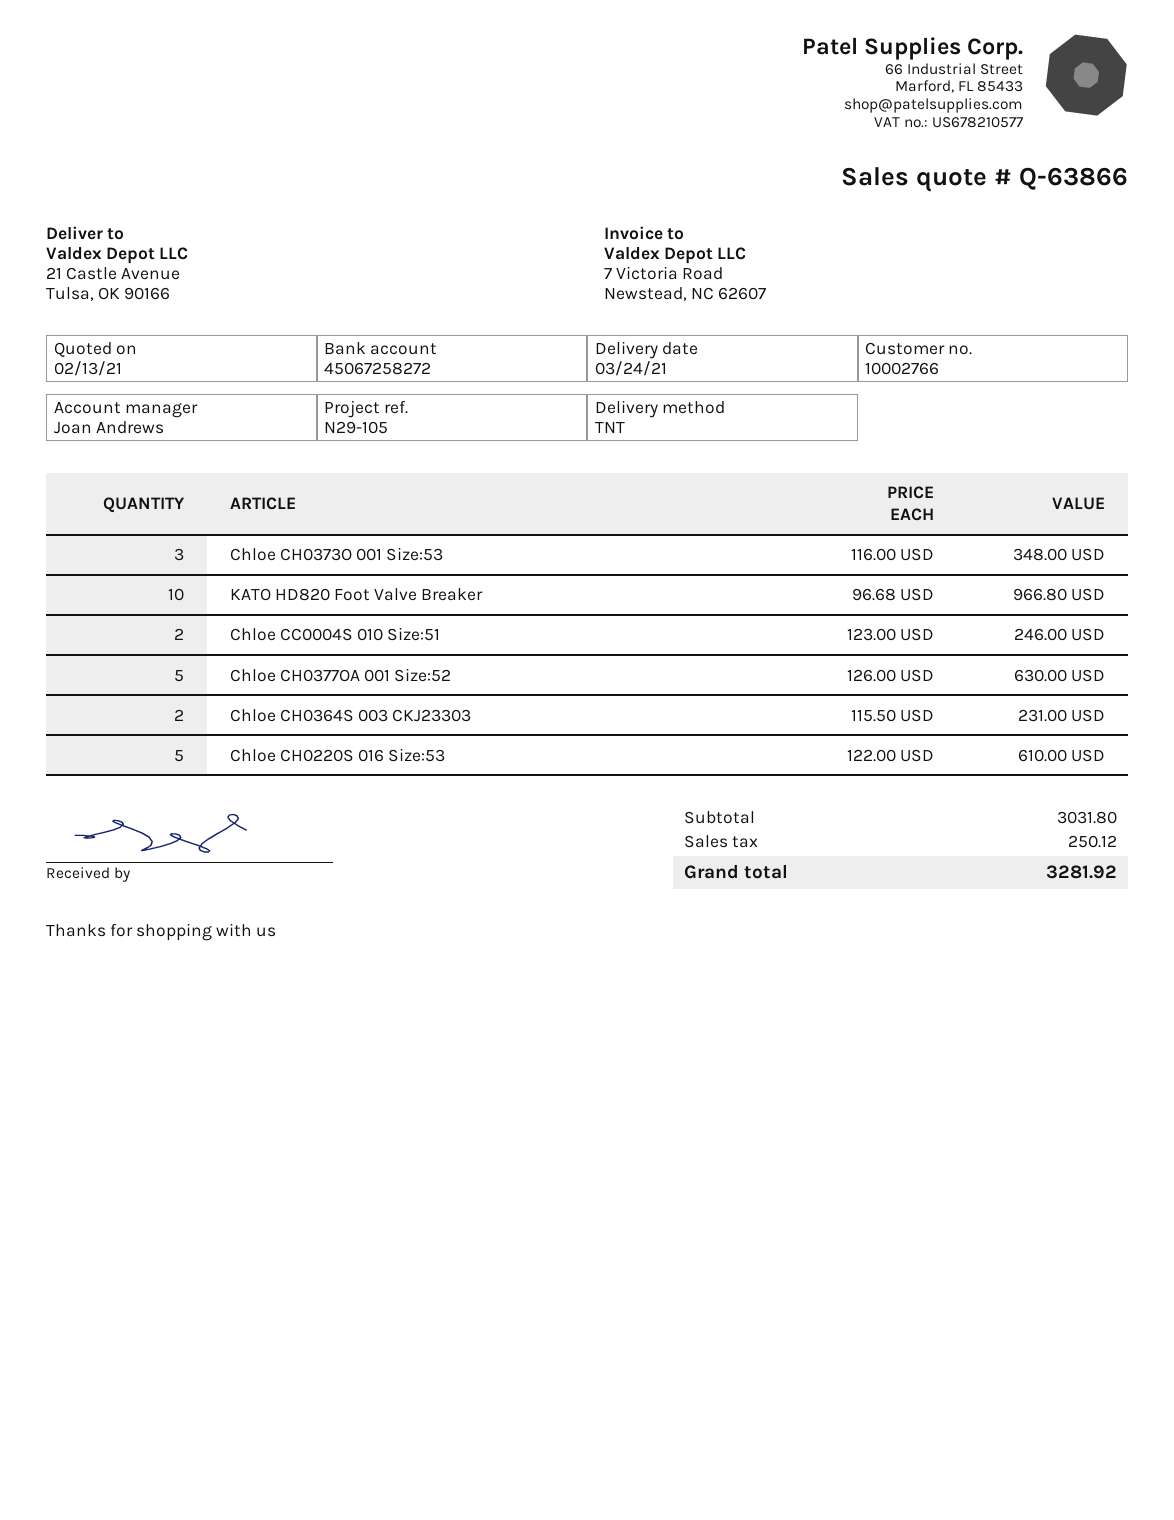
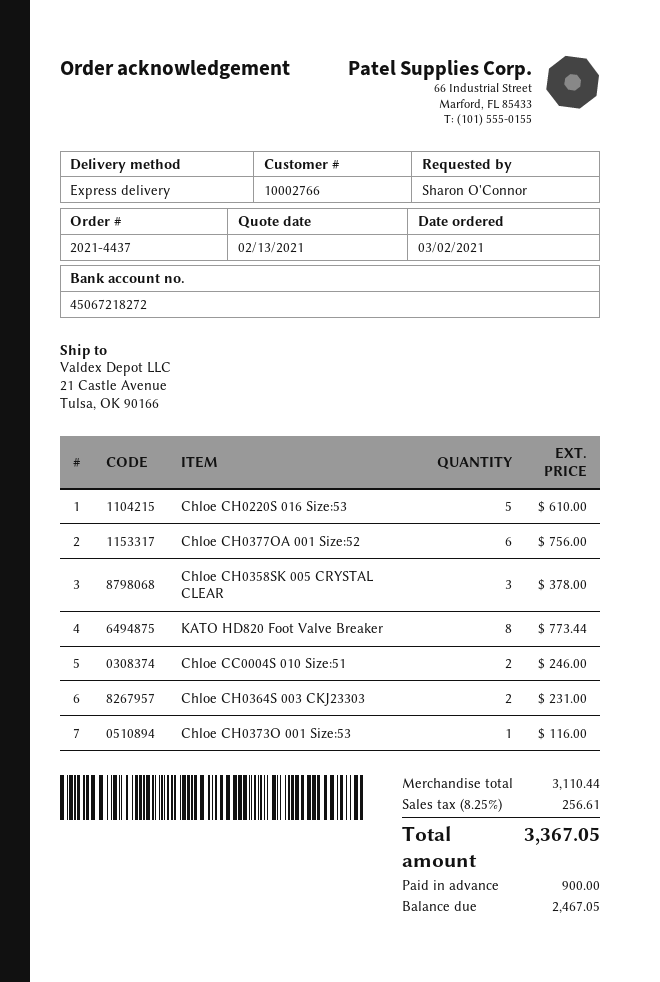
bank account: 45067258272 -> 45067218272
shipping method: TNT -> express
Chloe CH0373O 001 Size:53: 3 for 348.00 -> 1 for 116.00
KATO HD820 Foot Valve Breaker: 10 for 966.80 -> 8 for 773.44
Chloe CH0377OA 001 Size:52: 5 for 630.00 -> 6 for 756.00
Chloe CH0358SK 005 CRYSTAL CLEAR: none -> 3 for 378.00
subtotal: 3031.80 -> 3110.44
tax: 250.12 -> 256.61
total: 3281.92 -> 3367.05

